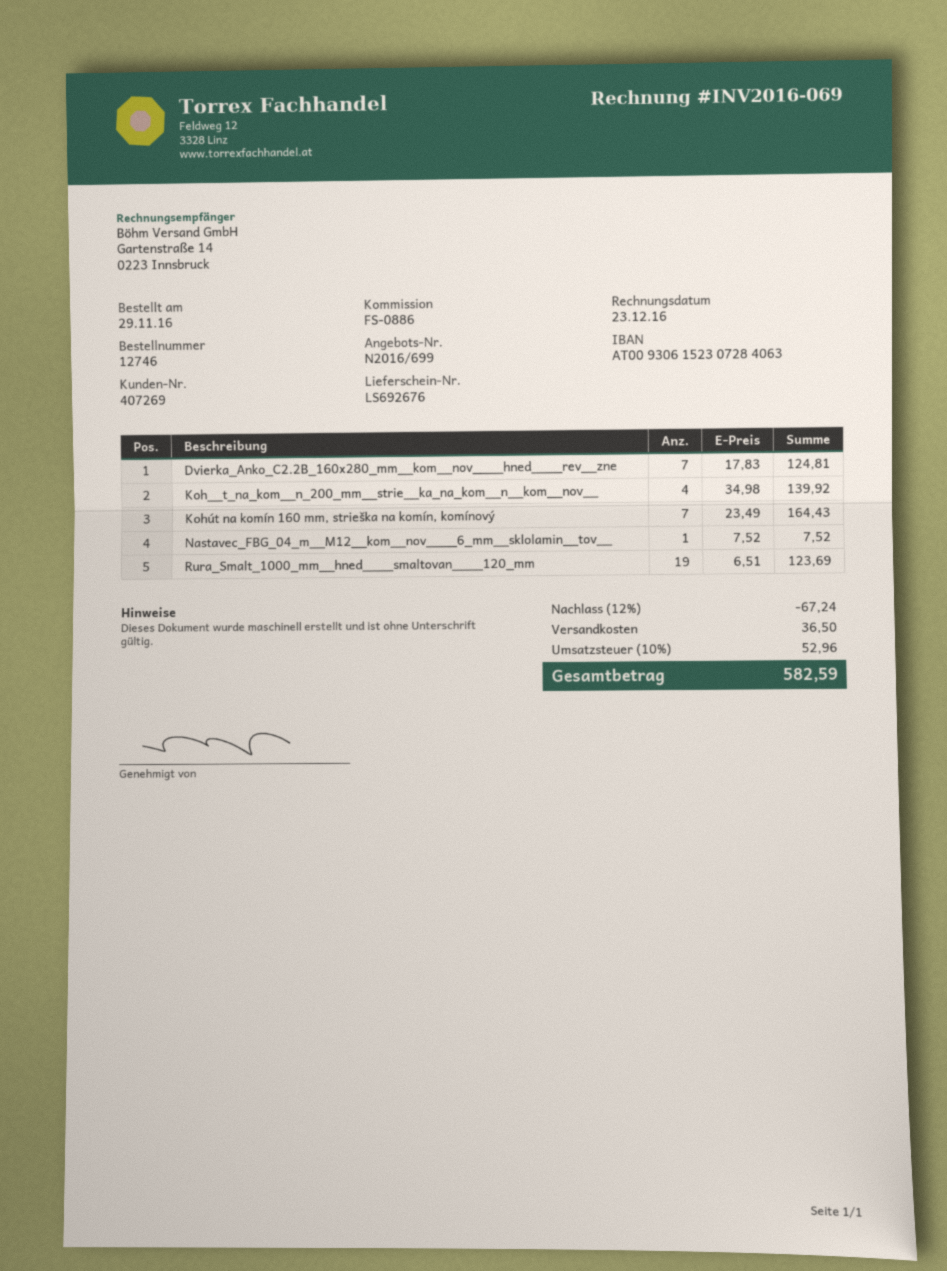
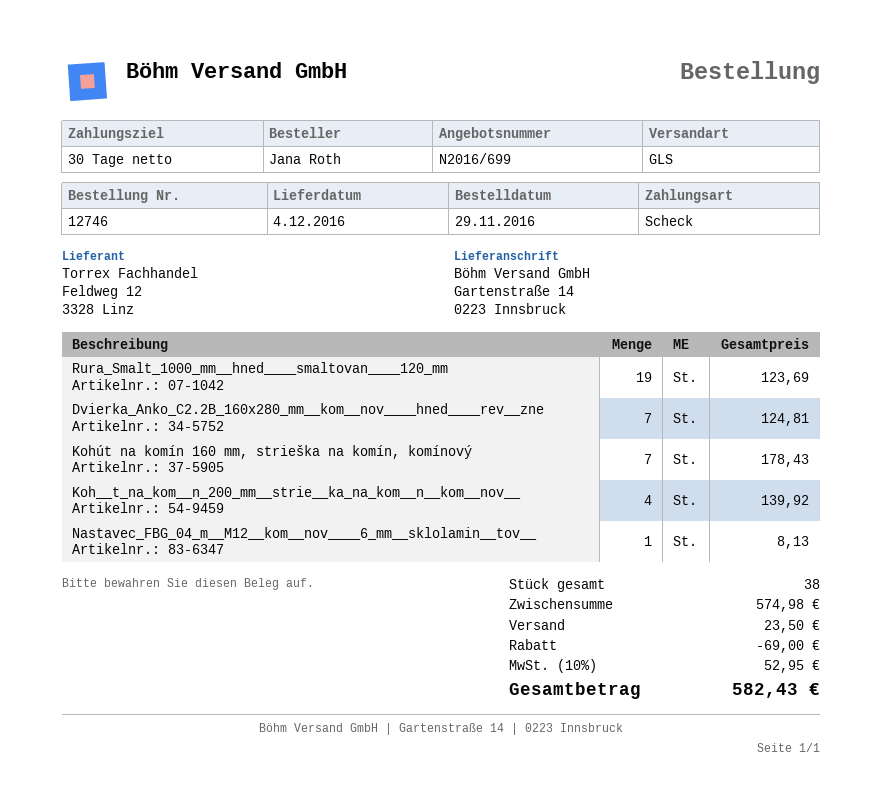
Kohút na komín 160 mm, strieška na komín, komínový: 7 for 164.43 -> 7 for 178.43
Nastavec_FBG_04_m__M12__kom__nov____6_mm__sklolamin__tov__: 1 for 7.52 -> 1 for 8.13
discount: 67.24 -> 69.00
shipping: 36.50 -> 23.50
tax: 10% = 52.96 -> 10% = 52.95
total: 582.59 -> 582.43

